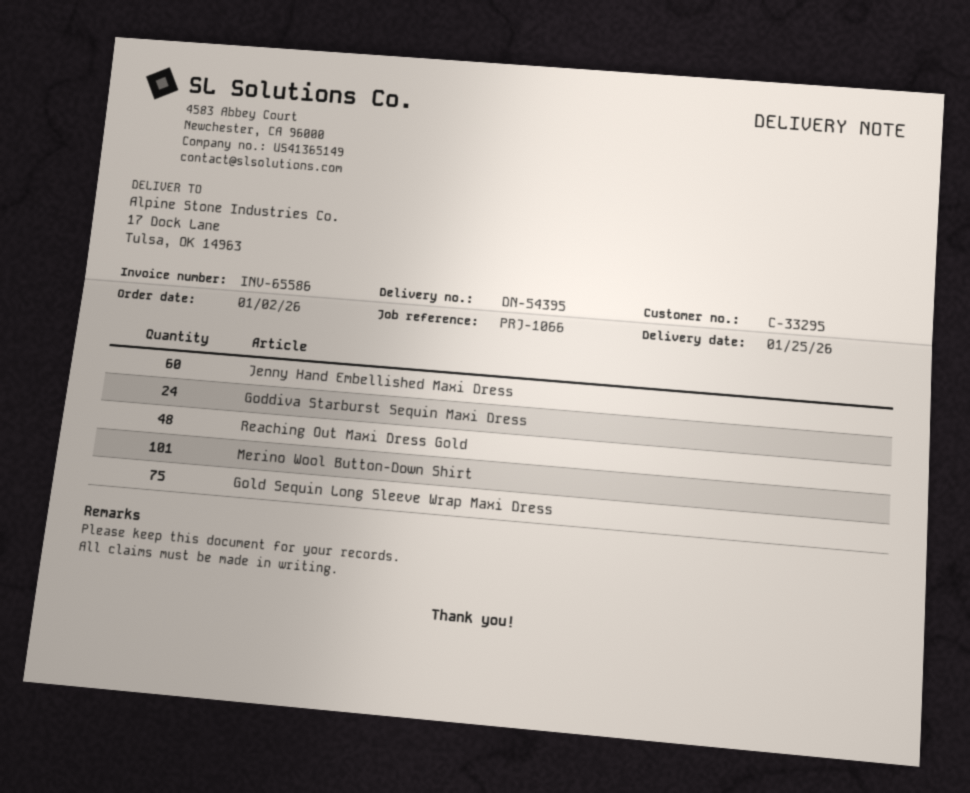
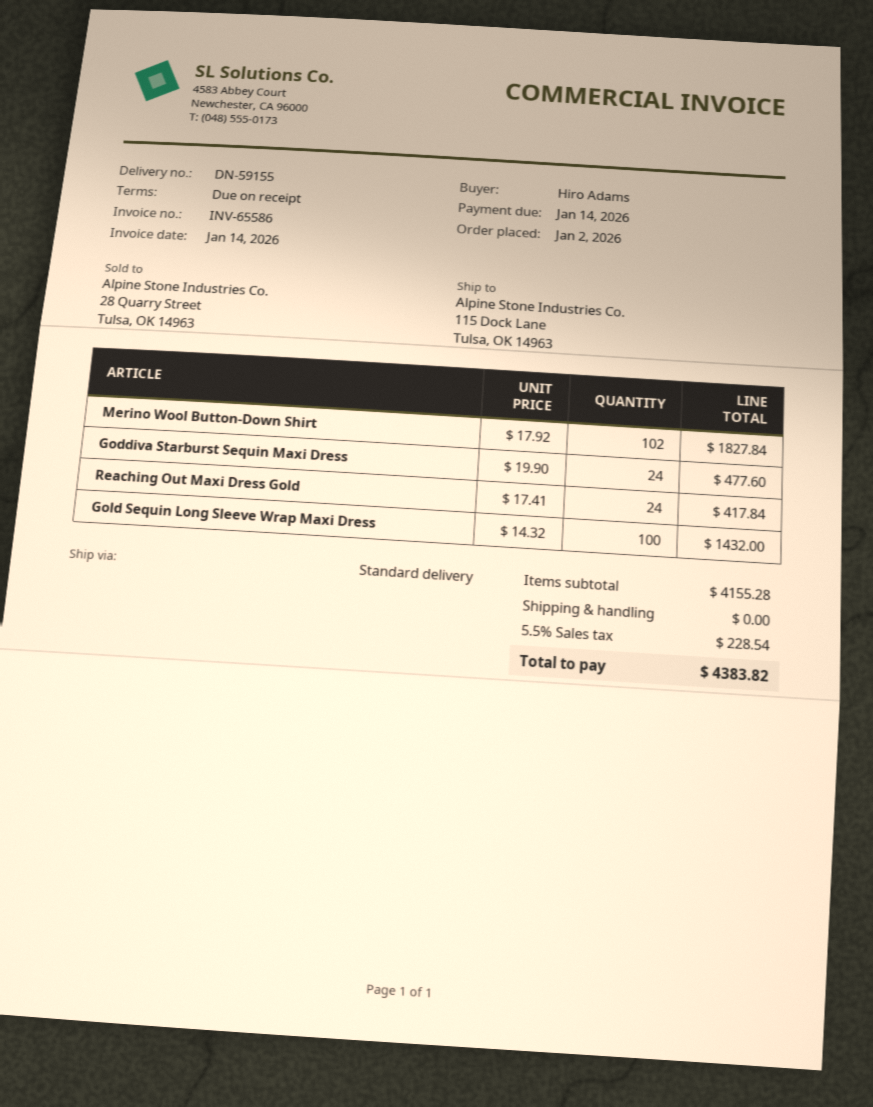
delivery note number: DN-54395 -> DN-59155
ship to: 17 Dock Lane, Tulsa, OK 14963 -> 115 Dock Lane, Tulsa, OK 14963
Jenny Hand Embellished Maxi Dress: 60 -> none
Reaching Out Maxi Dress Gold: 48 -> 24
Merino Wool Button-Down Shirt: 101 -> 102
Gold Sequin Long Sleeve Wrap Maxi Dress: 75 -> 100

